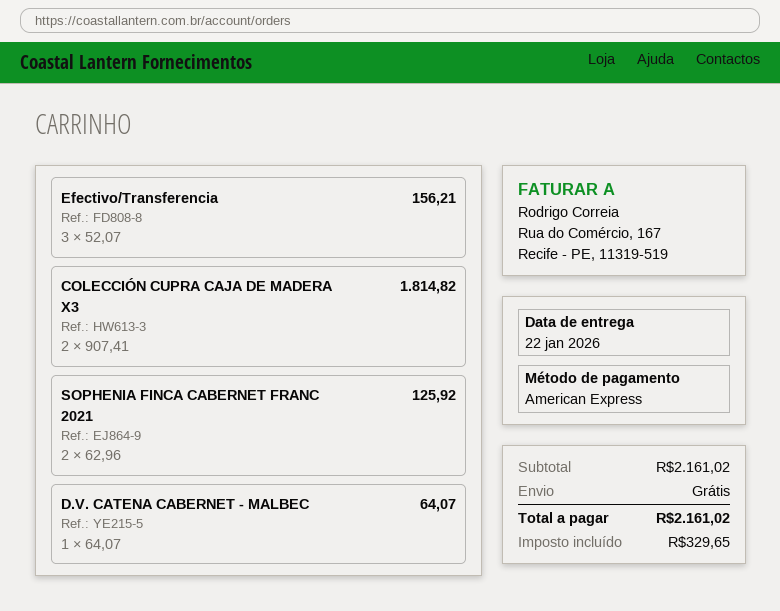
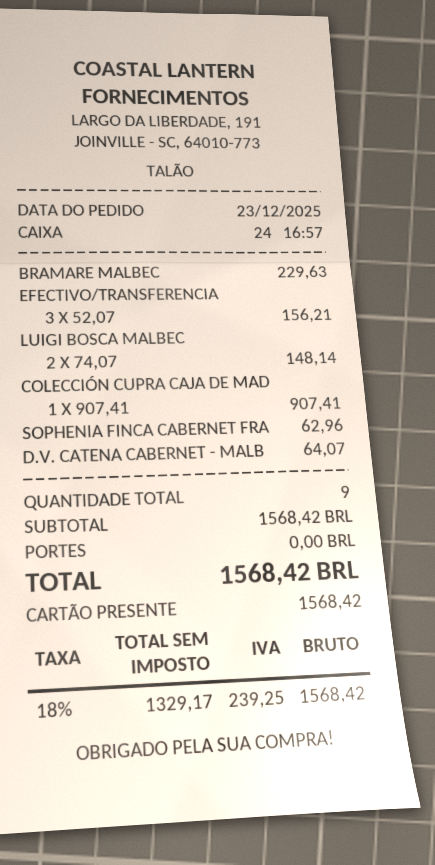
payment method: American Express -> gift card
COLECCIÓN CUPRA CAJA DE MADERA X3: 2 x 907.41 = 1814.82 -> 1 x 907.41 = 907.41
SOPHENIA FINCA CABERNET FRANC 2021: 2 x 62.96 = 125.92 -> 1 x 62.96 = 62.96
BRAMARE MALBEC: none -> 1 x 229.63 = 229.63
LUIGI BOSCA MALBEC: none -> 2 x 74.07 = 148.14
subtotal: 2161.02 -> 1568.42
tax: 329.65 -> 239.25
total: 2161.02 -> 1568.42

